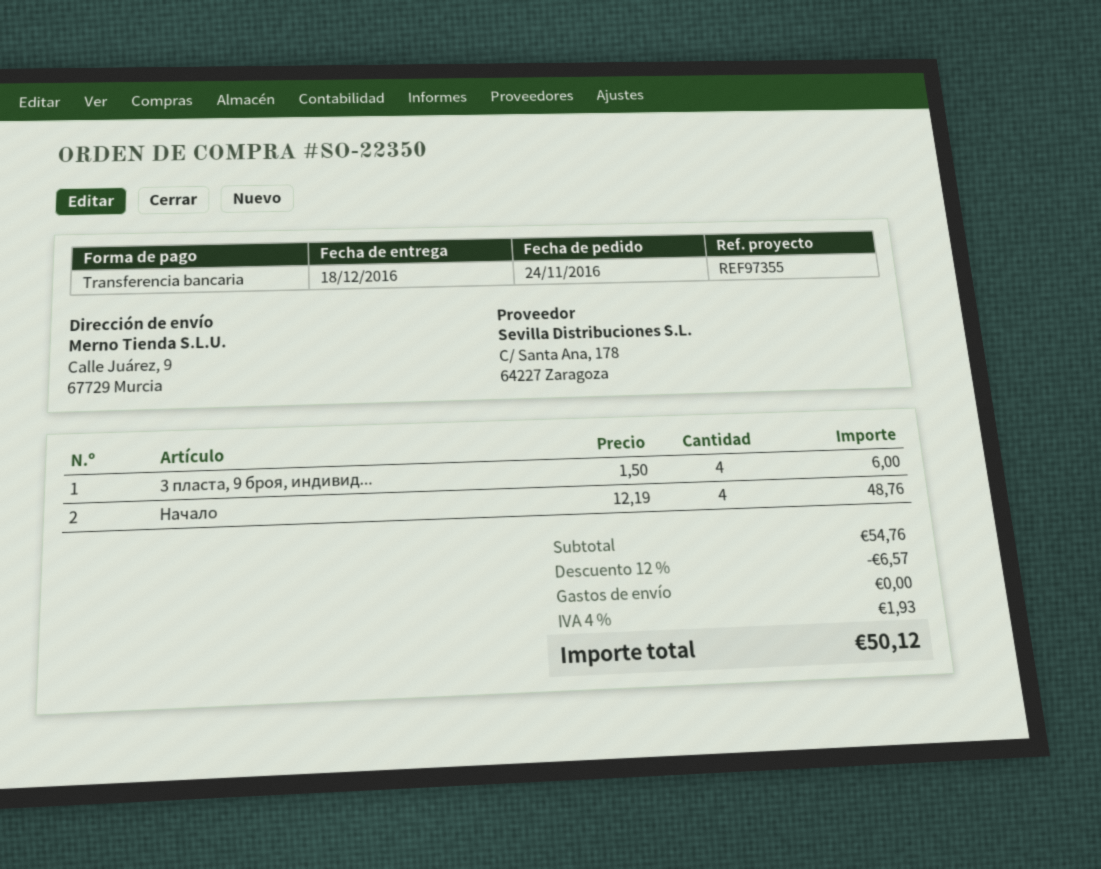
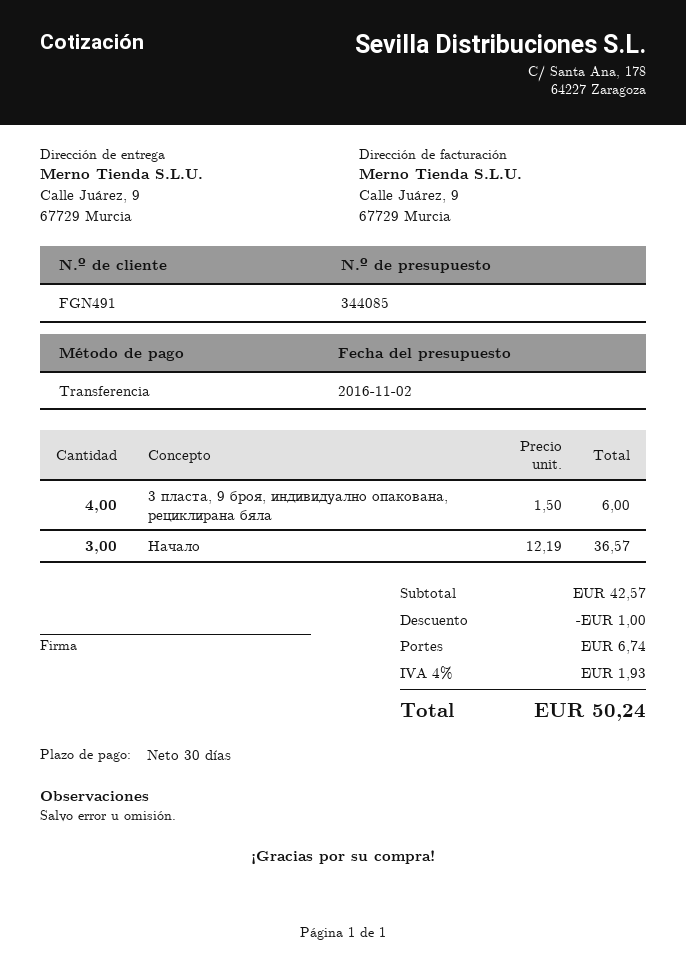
Начало: 4 x 12.19 = 48.76 -> 3 x 12.19 = 36.57
subtotal: 54.76 -> 42.57
discount: 6.57 -> 1.00
shipping: 0.00 -> 6.74
total: 50.12 -> 50.24

